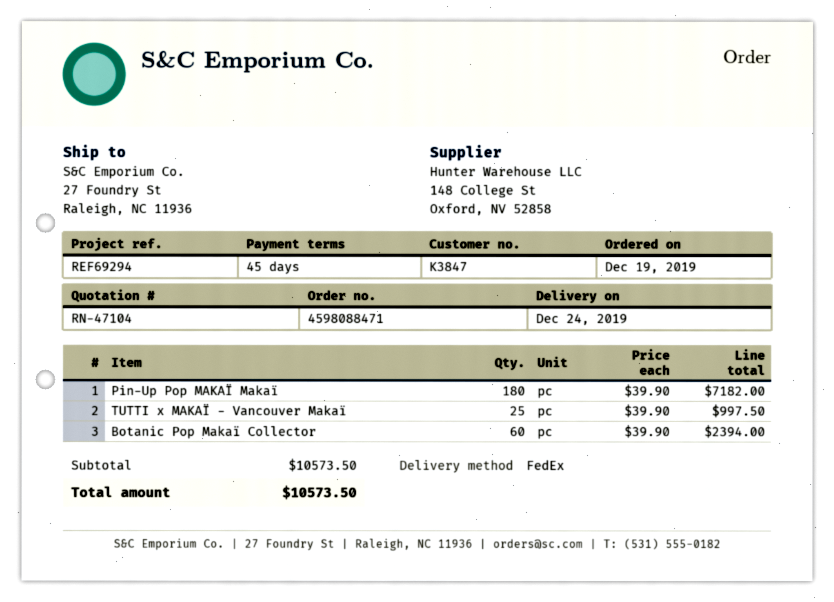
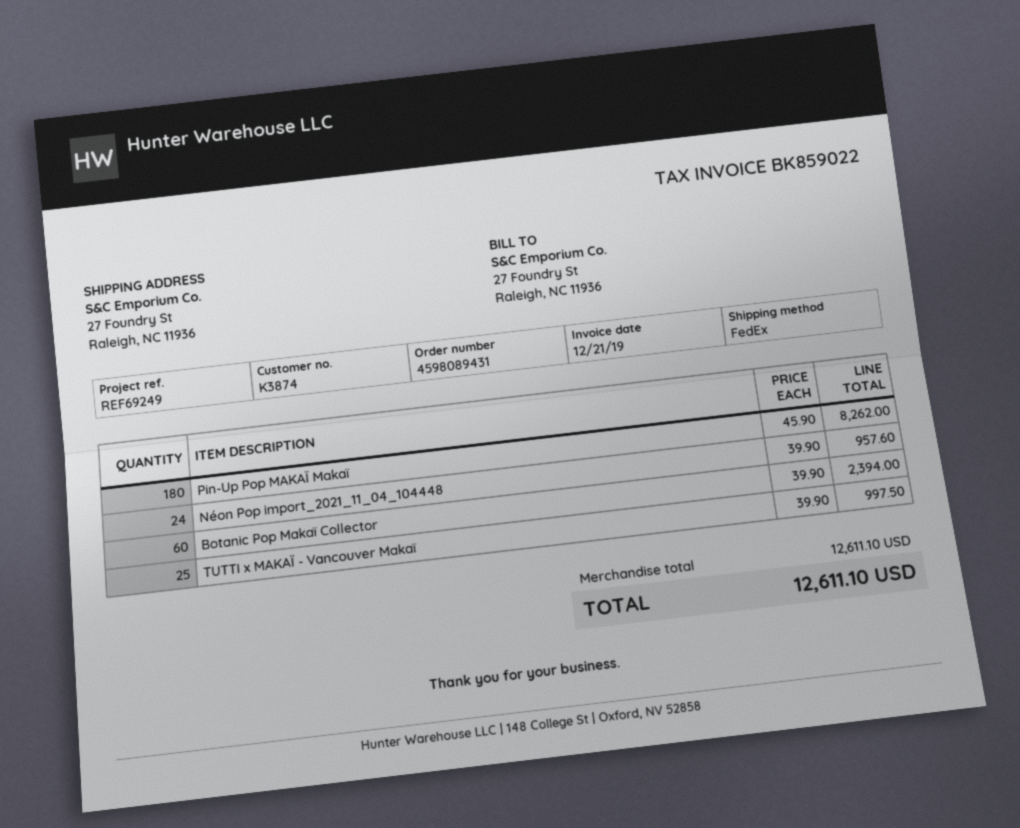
order number: 4598088471 -> 4598089431
customer number: K3847 -> K3874
reference: REF69294 -> REF69249
Pin-Up Pop MAKAÏ Makaï: 180 x 39.90 = 7182.00 -> 180 x 45.90 = 8262.00
Néon Pop import_2021_11_04_104448: none -> 24 x 39.90 = 957.60
subtotal: 10573.50 -> 12611.10
total: 10573.50 -> 12611.10

